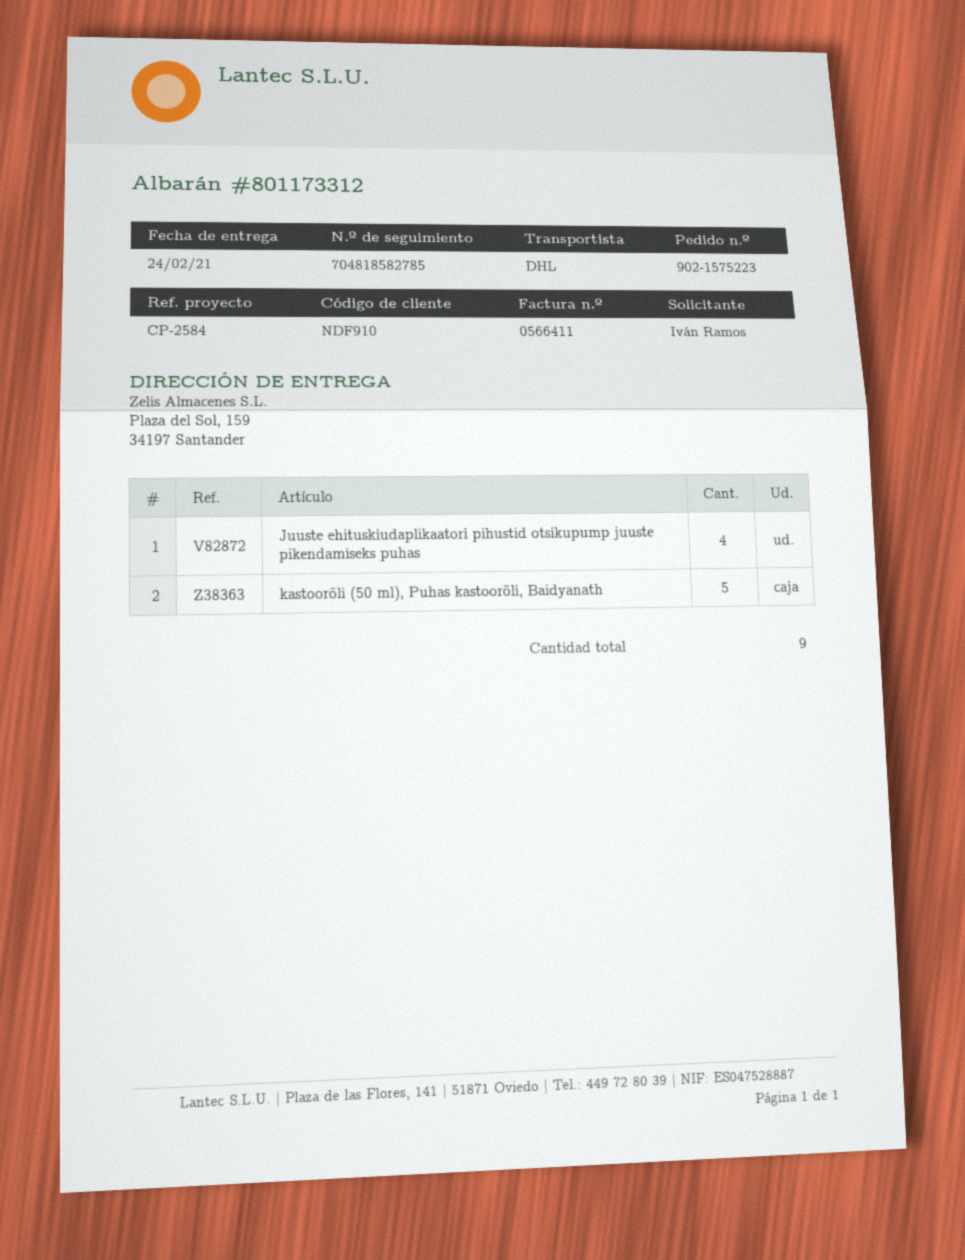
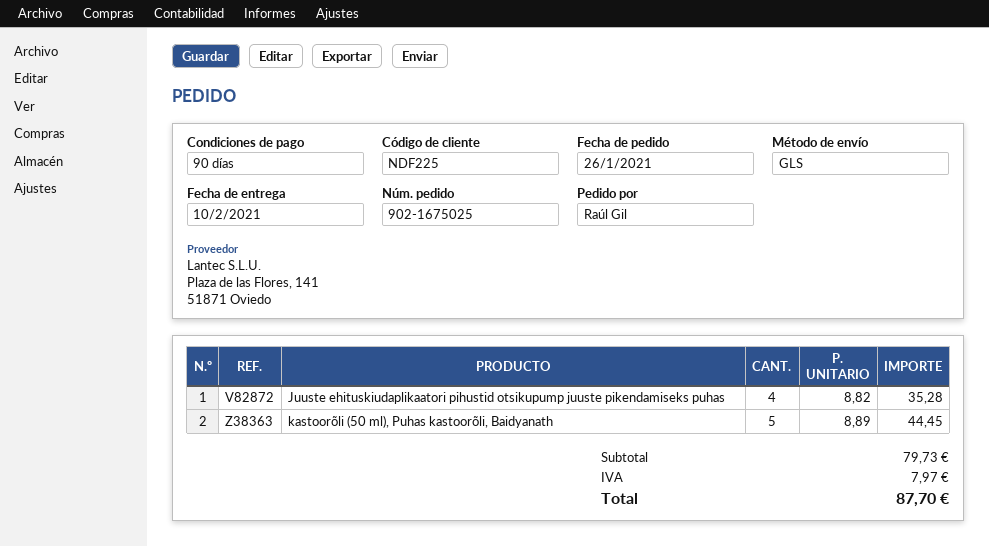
order number: 902-1575223 -> 902-1675025
delivery date: 2021-02-24 -> 2021-02-10
customer number: NDF910 -> NDF225
ordered by: Iván Ramos -> Raúl Gil
shipping method: DHL -> GLS

